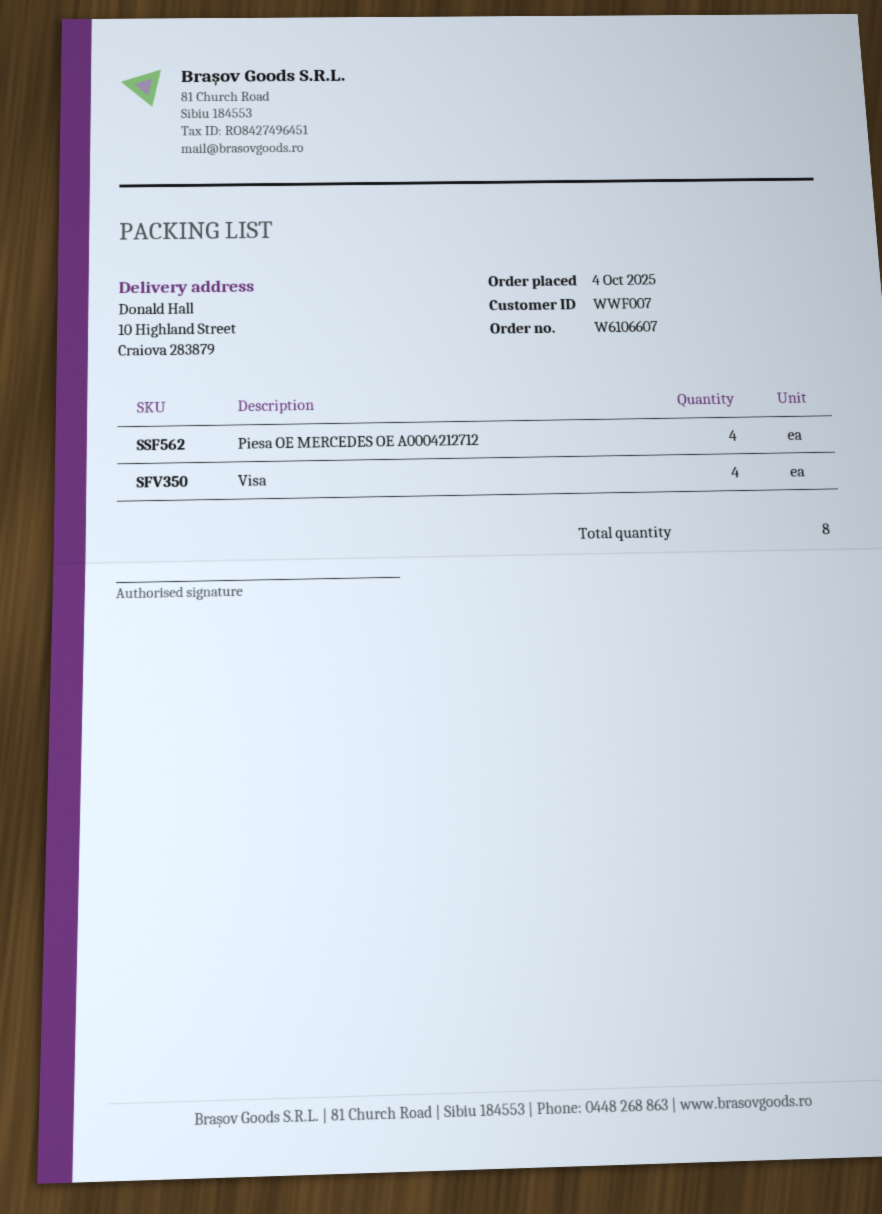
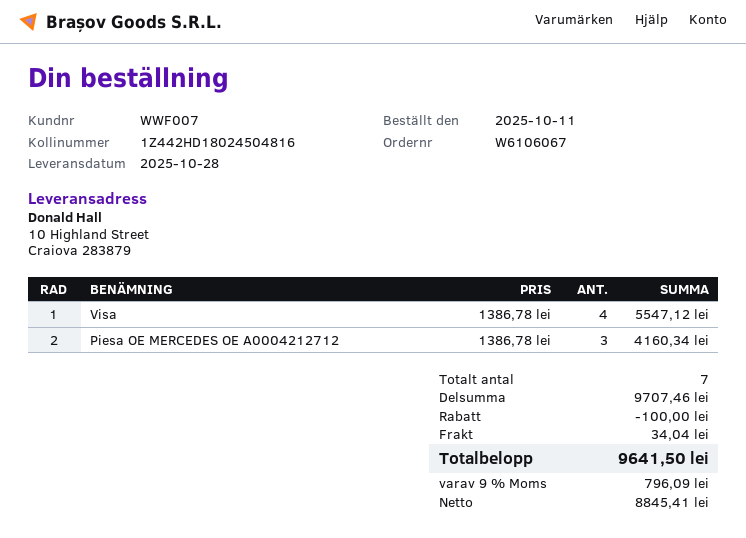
order number: W6106607 -> W6106067
order date: 2025-10-04 -> 2025-10-11
Piesa OE MERCEDES OE A0004212712: 4 -> 3
total quantity: 8 -> 7

